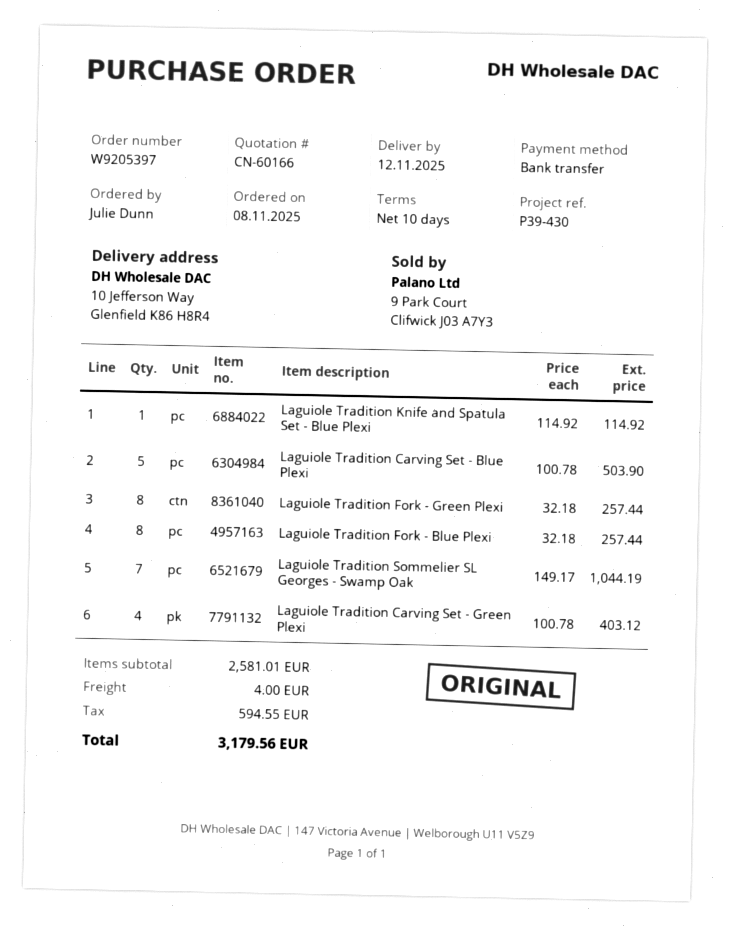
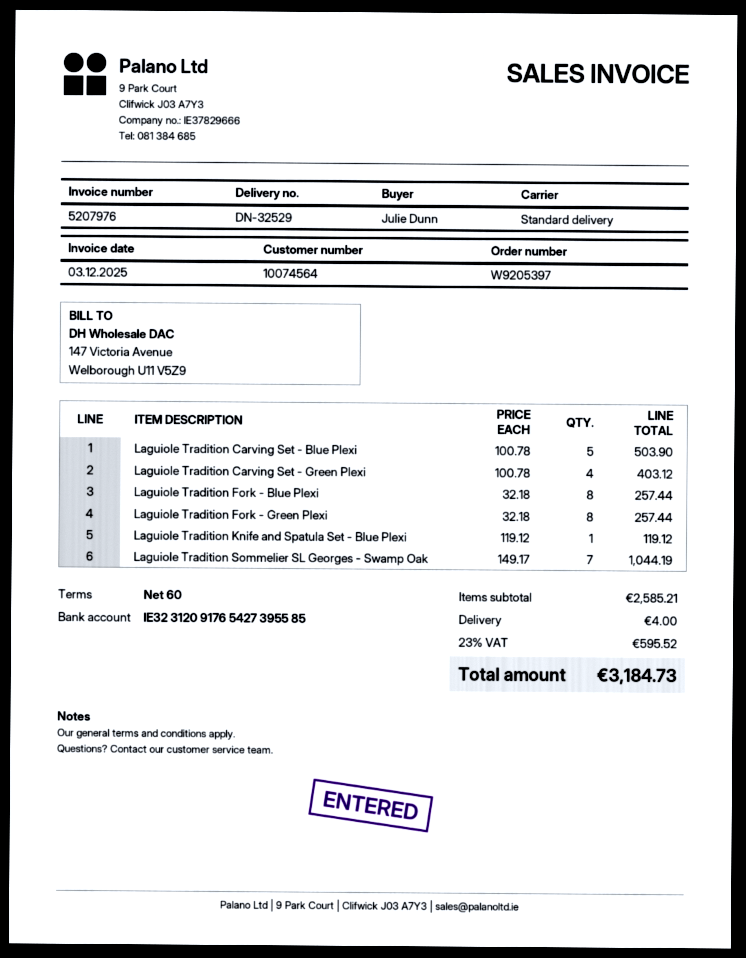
payment terms: 10 days -> 60 days
Laguiole Tradition Knife and Spatula Set - Blue Plexi: 1 x 114.92 = 114.92 -> 1 x 119.12 = 119.12
subtotal: 2581.01 -> 2585.21
tax: 594.55 -> 595.52
total: 3179.56 -> 3184.73

